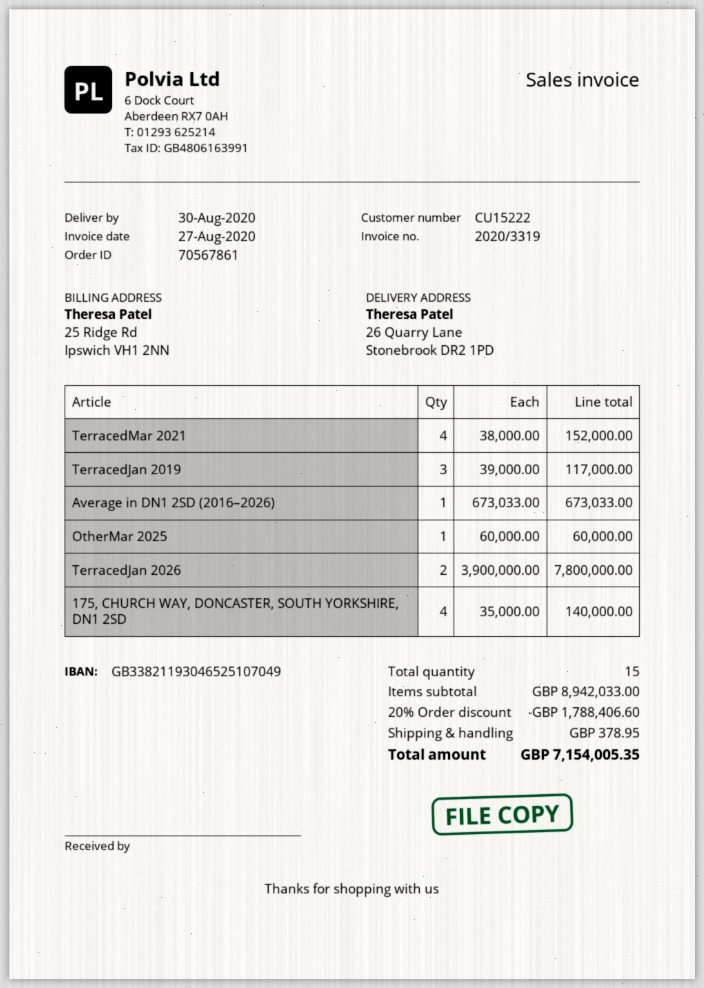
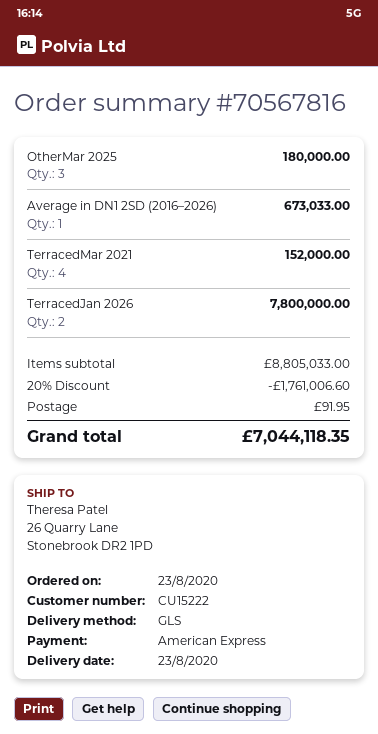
order number: 70567861 -> 70567816
delivery date: 2020-08-30 -> 2020-08-23
TerracedJan 2019: 3 for 117000.00 -> none
OtherMar 2025: 1 for 60000.00 -> 3 for 180000.00
175, CHURCH WAY, DONCASTER, SOUTH YORKSHIRE, DN1 2SD: 4 for 140000.00 -> none
subtotal: 8942033.00 -> 8805033.00
discount: 20% = 1788406.60 -> 20% = 1761006.60
shipping: 378.95 -> 91.95
total: 7154005.35 -> 7044118.35

